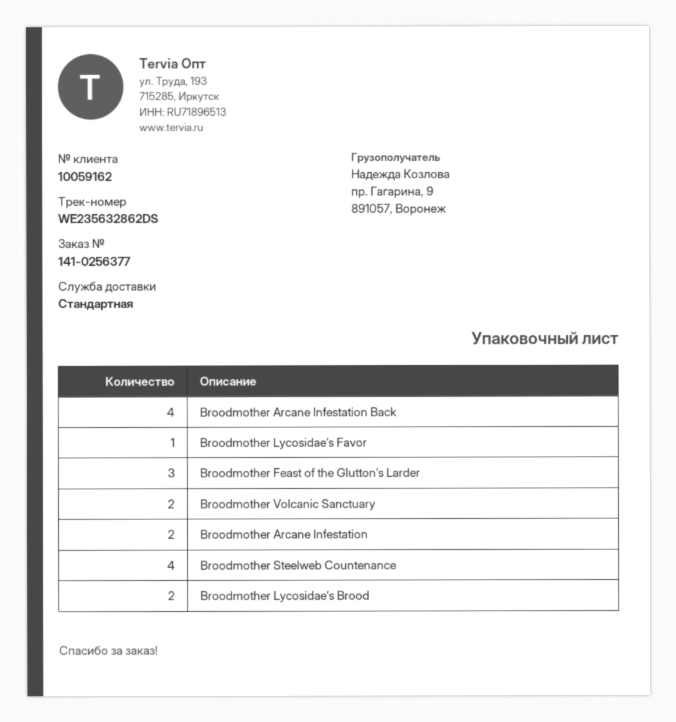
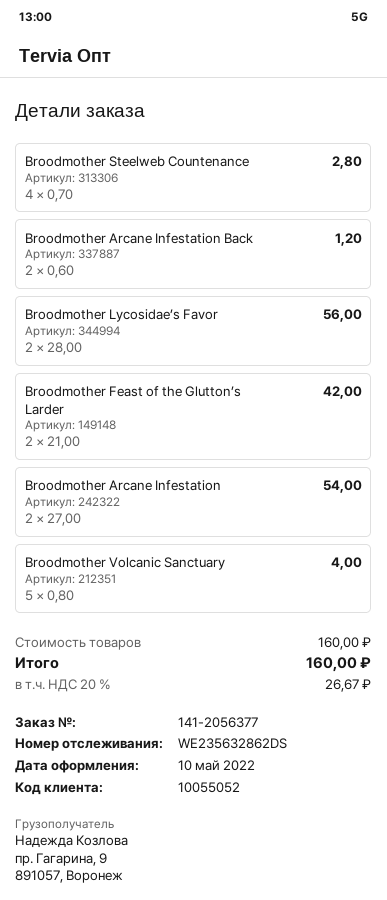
order number: 141-0256377 -> 141-2056377
customer number: 10059162 -> 10055052
Broodmother Arcane Infestation Back: 4 -> 2
Broodmother Lycosidae’s Favor: 1 -> 2
Broodmother Feast of the Glutton’s Larder: 3 -> 2
Broodmother Volcanic Sanctuary: 2 -> 5
Broodmother Lycosidae’s Brood: 2 -> none

